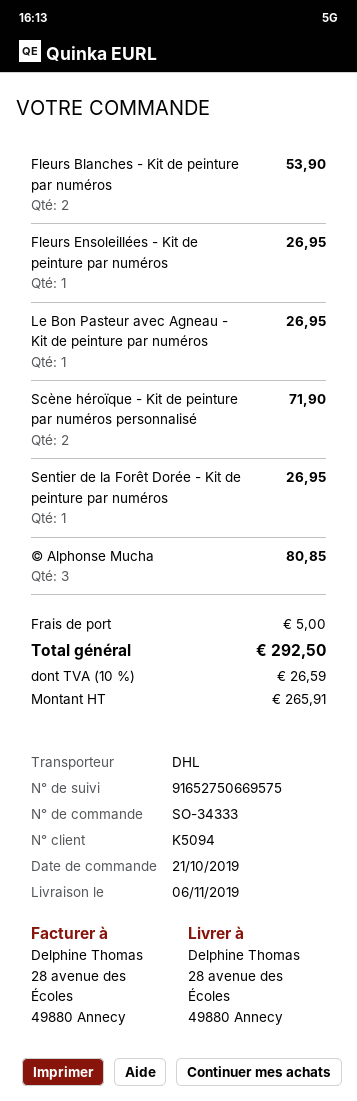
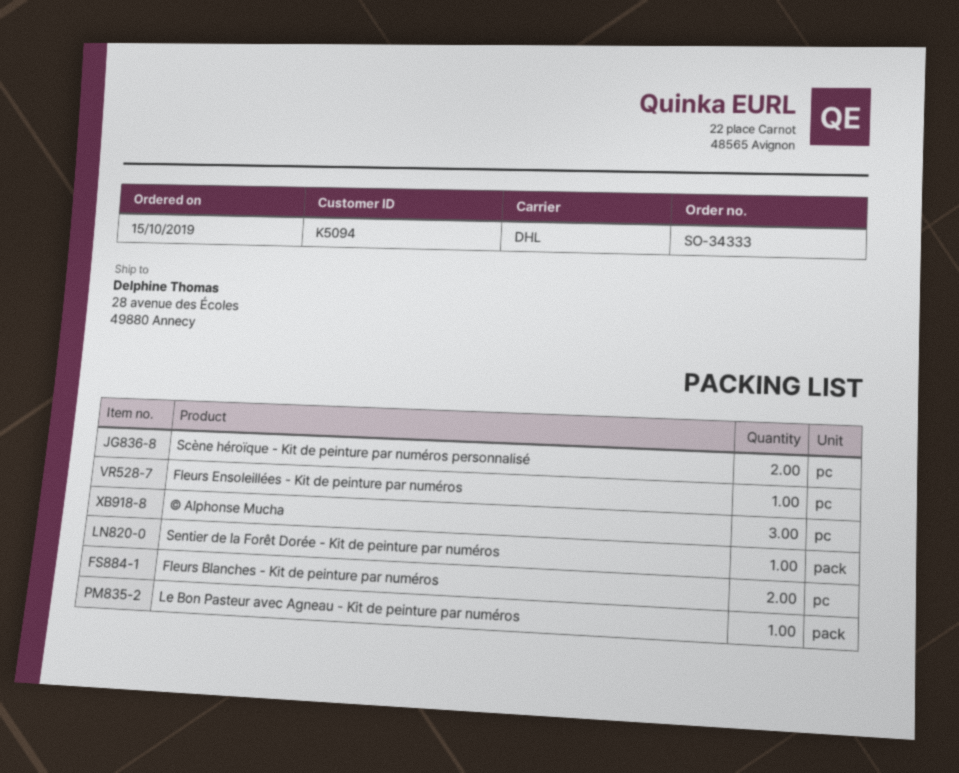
order date: 2019-10-21 -> 2019-10-15

